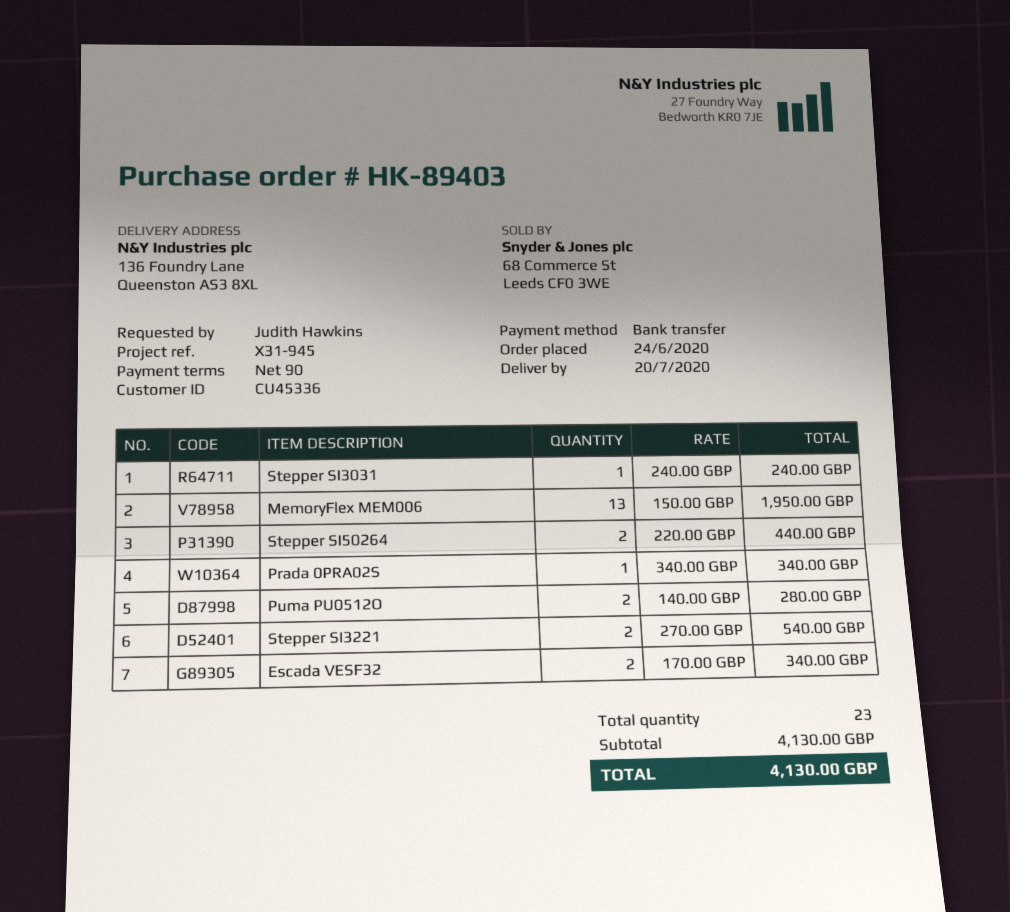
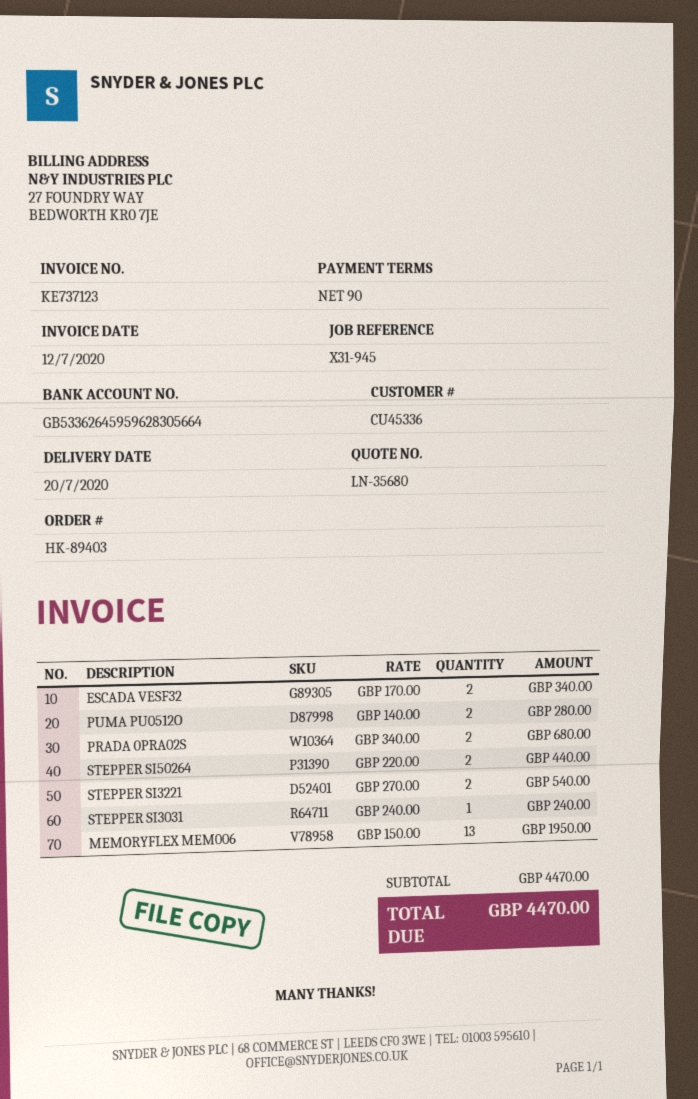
Prada 0PRA02S: 1 x 340.00 = 340.00 -> 2 x 340.00 = 680.00
subtotal: 4130.00 -> 4470.00
total: 4130.00 -> 4470.00

